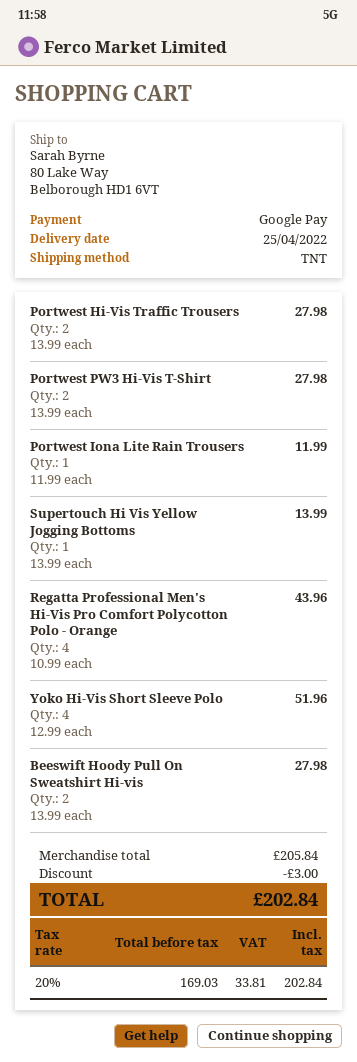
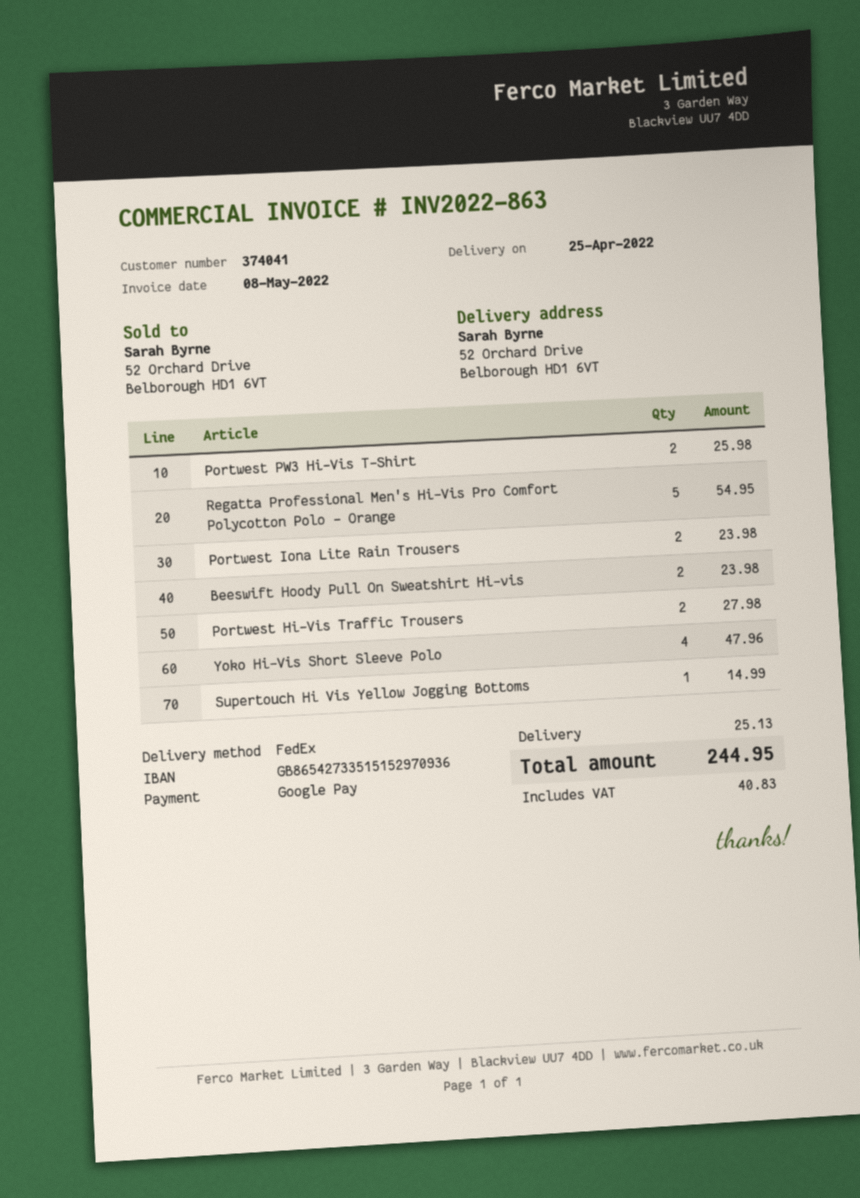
shipping method: TNT -> FedEx
ship to: 80 Lake Way, Belborough HD1 6VT -> 52 Orchard Drive, Belborough HD1 6VT
Portwest PW3 Hi-Vis T-Shirt: 2 for 27.98 -> 2 for 25.98
Portwest Iona Lite Rain Trousers: 1 for 11.99 -> 2 for 23.98
Supertouch Hi Vis Yellow Jogging Bottoms: 1 for 13.99 -> 1 for 14.99
Regatta Professional Men's Hi-Vis Pro Comfort Polycotton Polo - Orange: 4 for 43.96 -> 5 for 54.95
Yoko Hi-Vis Short Sleeve Polo: 4 for 51.96 -> 4 for 47.96
Beeswift Hoody Pull On Sweatshirt Hi-vis: 2 for 27.98 -> 2 for 23.98
discount: 3.00 -> none
shipping: none -> 25.13
tax: 33.81 -> 40.83
total: 202.84 -> 244.95

